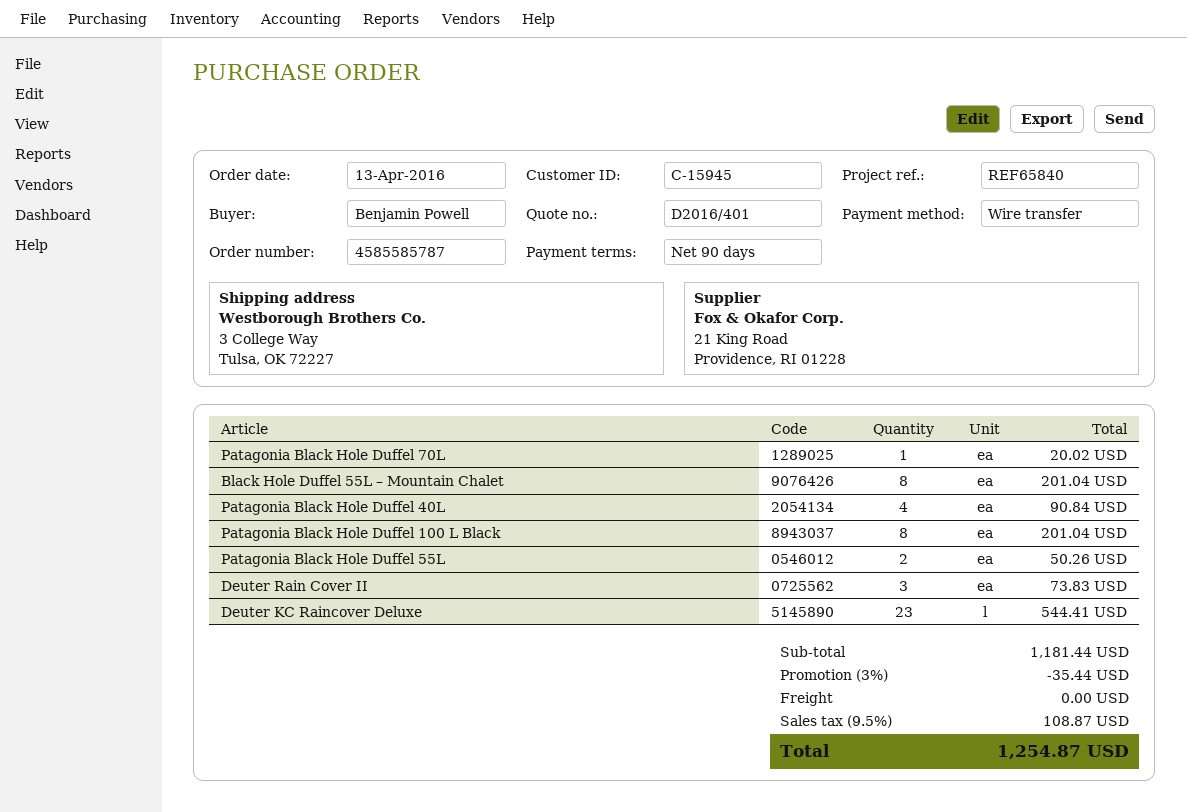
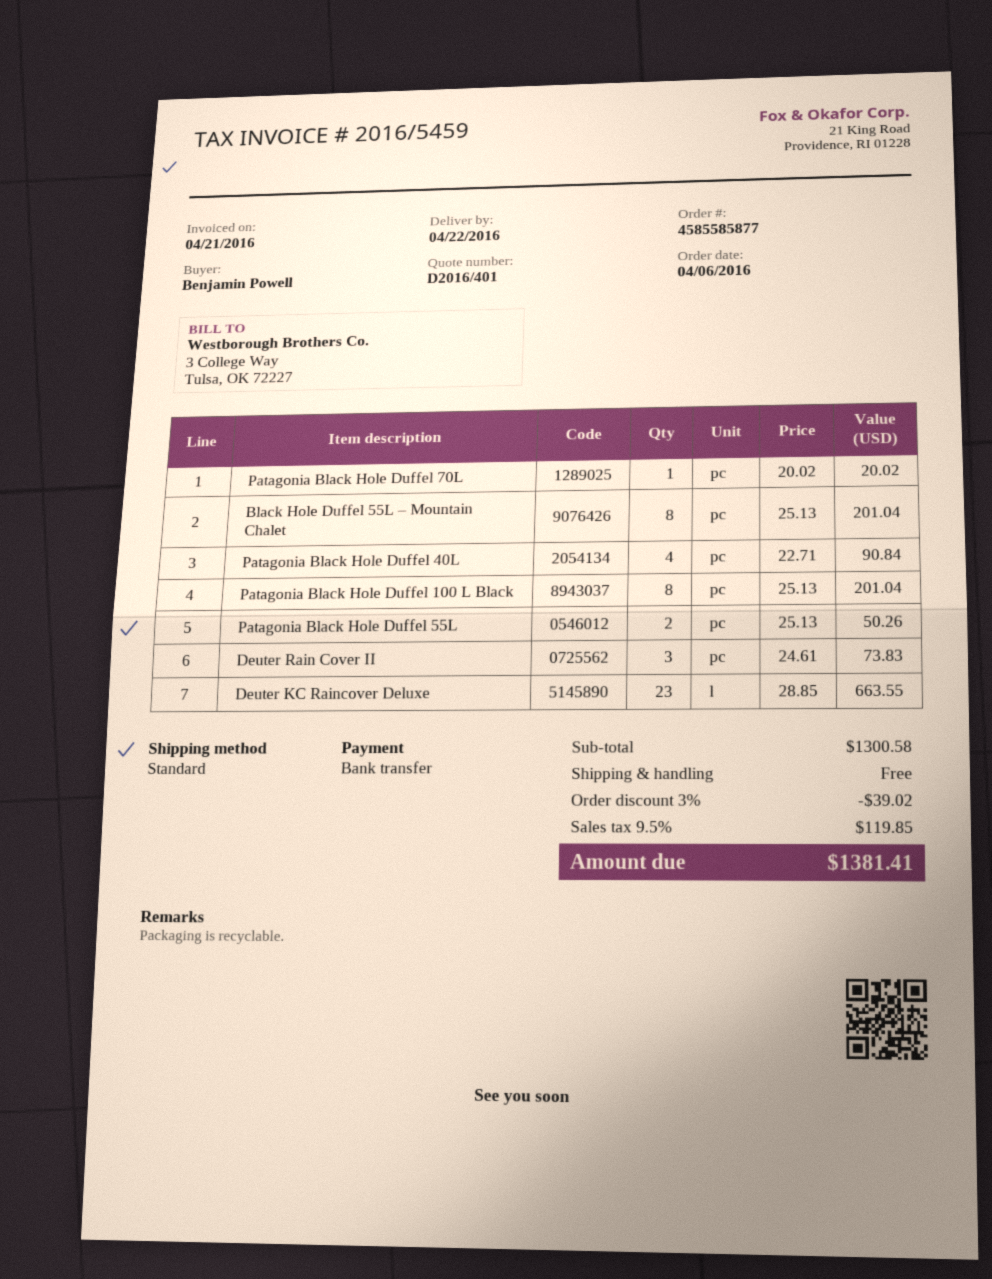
order number: 4585585787 -> 4585585877
order date: 2016-04-13 -> 2016-04-06
Deuter KC Raincover Deluxe: 23 for 544.41 -> 23 for 663.55
subtotal: 1181.44 -> 1300.58
discount: 3% = 35.44 -> 3% = 39.02
tax: 9.5% = 108.87 -> 9.5% = 119.85
total: 1254.87 -> 1381.41

